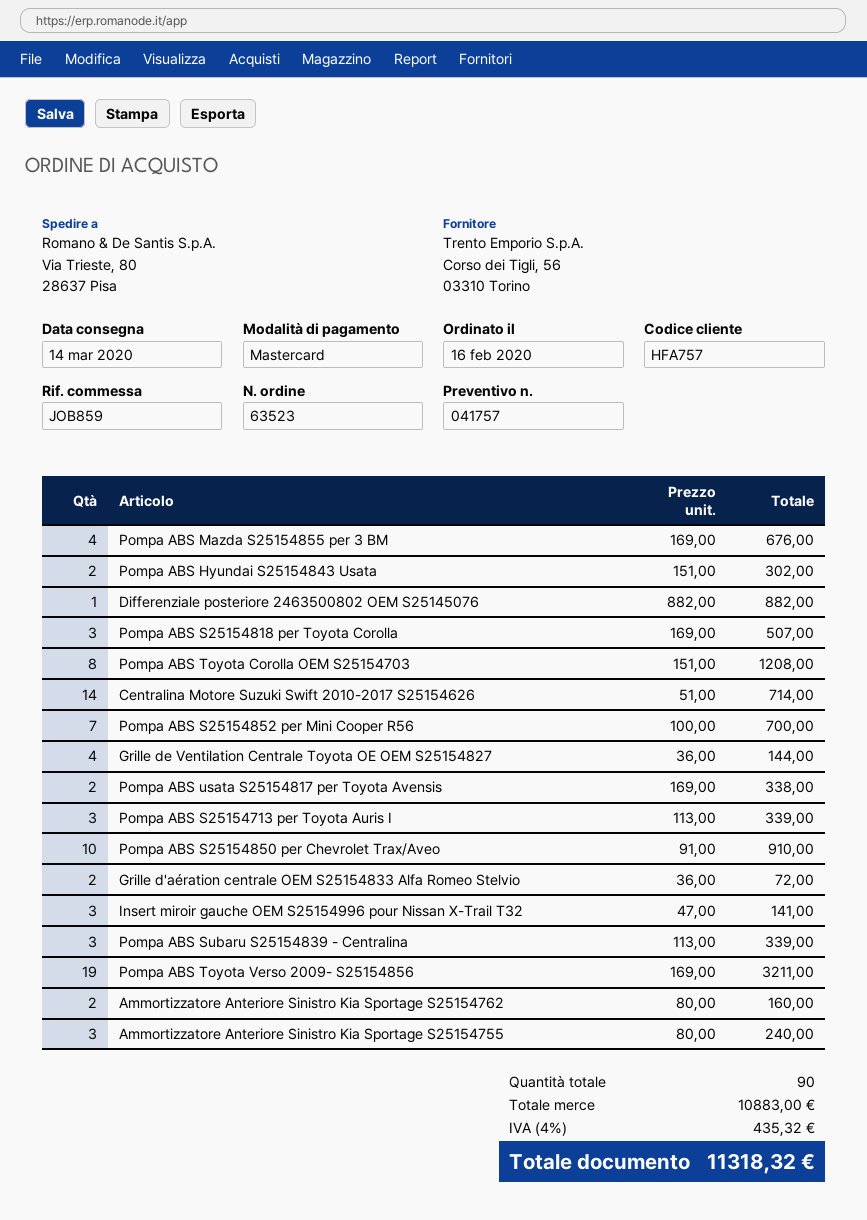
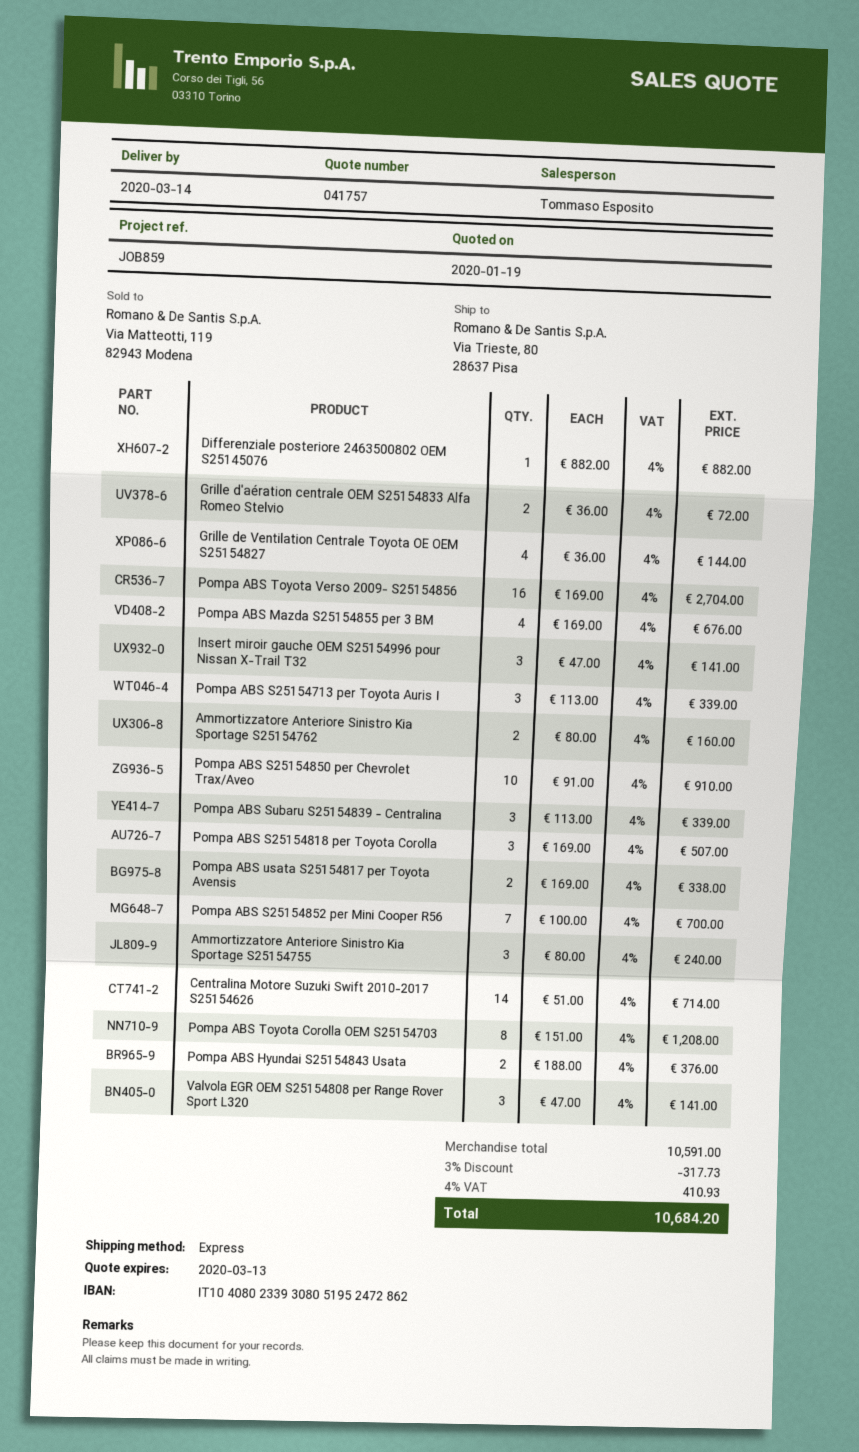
Pompa ABS Hyundai S25154843 Usata: 2 x 151.00 = 302.00 -> 2 x 188.00 = 376.00
Pompa ABS Toyota Verso 2009- S25154856: 19 x 169.00 = 3211.00 -> 16 x 169.00 = 2704.00
Valvola EGR OEM S25154808 per Range Rover Sport L320: none -> 3 x 47.00 = 141.00
subtotal: 10883.00 -> 10591.00
discount: none -> 3% = 317.73
tax: 4% = 435.32 -> 4% = 410.93
total: 11318.32 -> 10684.20

